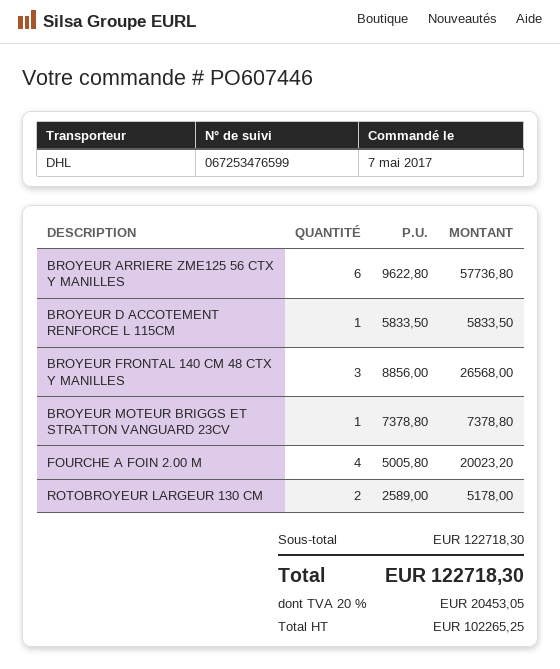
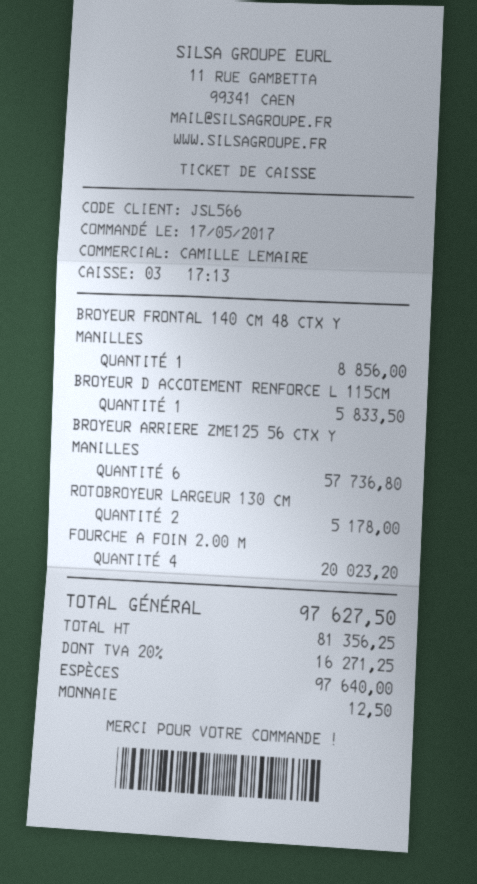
order date: 2017-05-07 -> 2017-05-17
BROYEUR FRONTAL 140 CM 48 CTX Y MANILLES: 3 for 26568.00 -> 1 for 8856.00
BROYEUR MOTEUR BRIGGS ET STRATTON VANGUARD 23CV: 1 for 7378.80 -> none
net: 102265.25 -> 81356.25
tax: 20% = 20453.05 -> 20% = 16271.25
total: 122718.30 -> 97627.50

